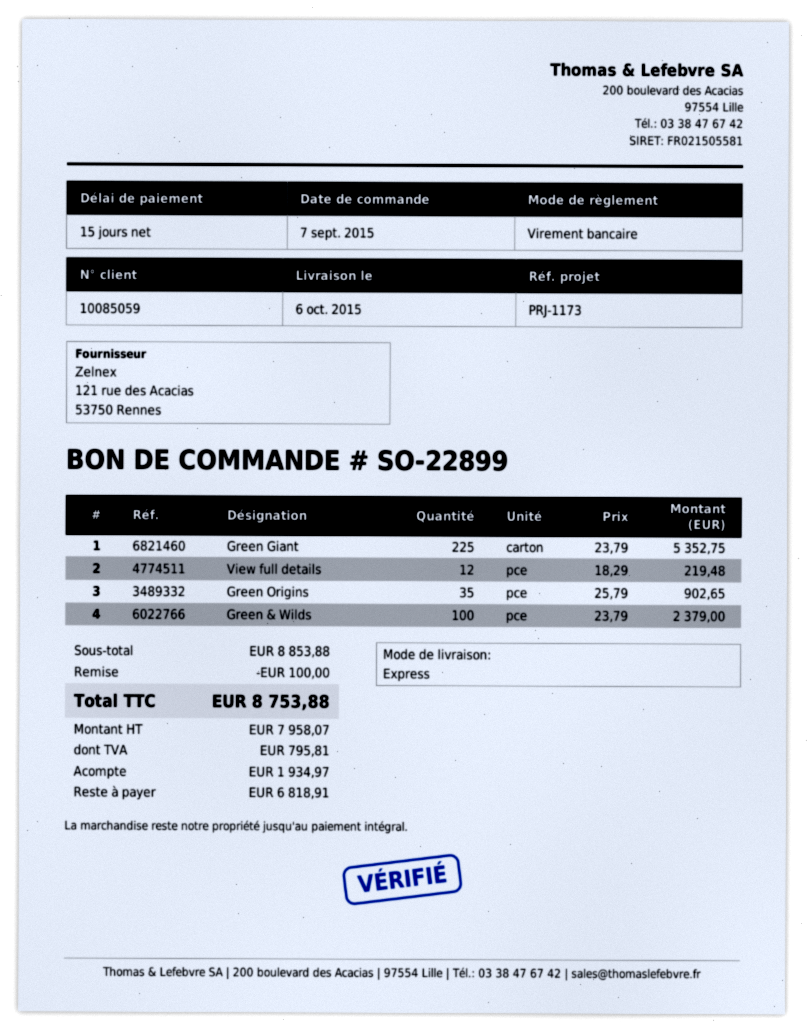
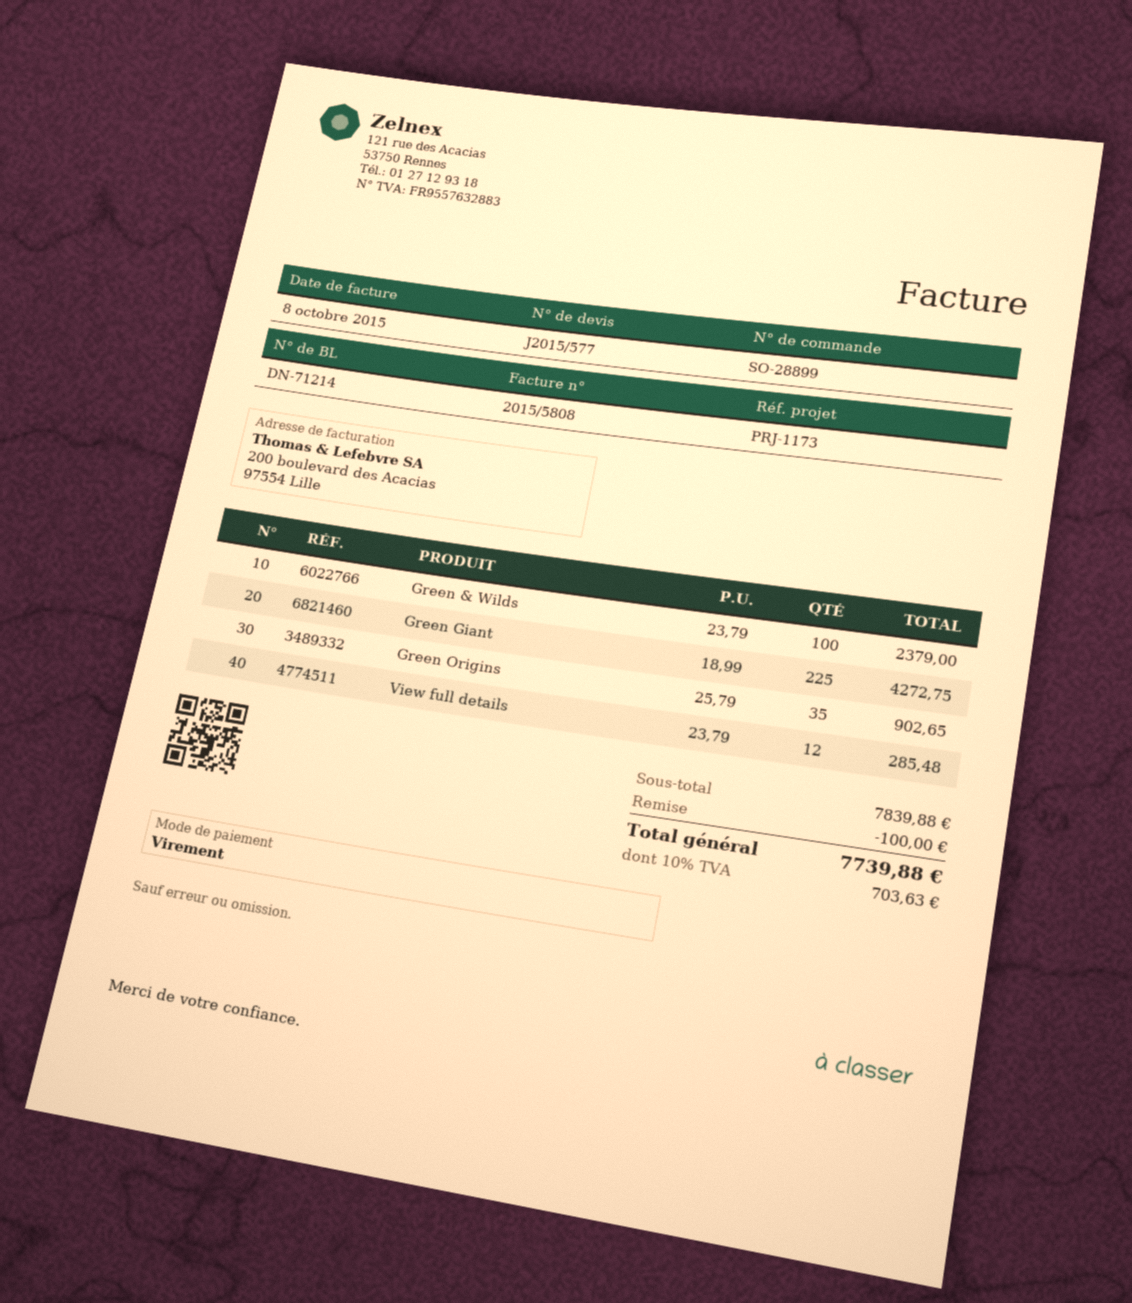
order number: SO-22899 -> SO-28899
Green Giant: 225 x 23.79 = 5352.75 -> 225 x 18.99 = 4272.75
View full details: 12 x 18.29 = 219.48 -> 12 x 23.79 = 285.48
subtotal: 8853.88 -> 7839.88
tax: 795.81 -> 703.63
total: 8753.88 -> 7739.88

